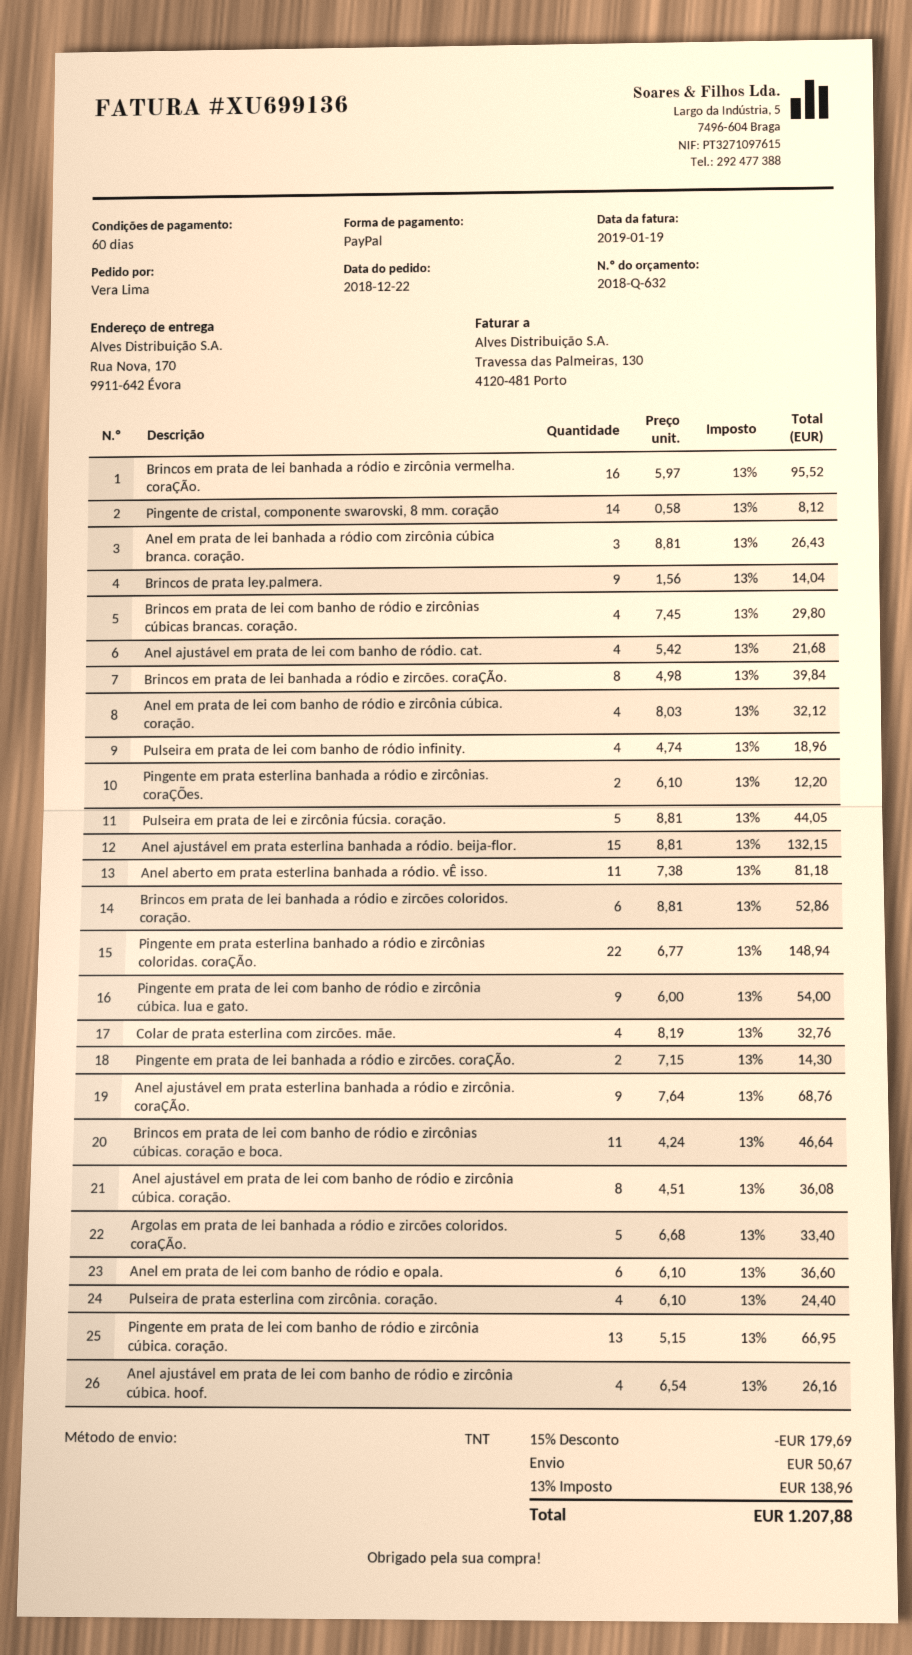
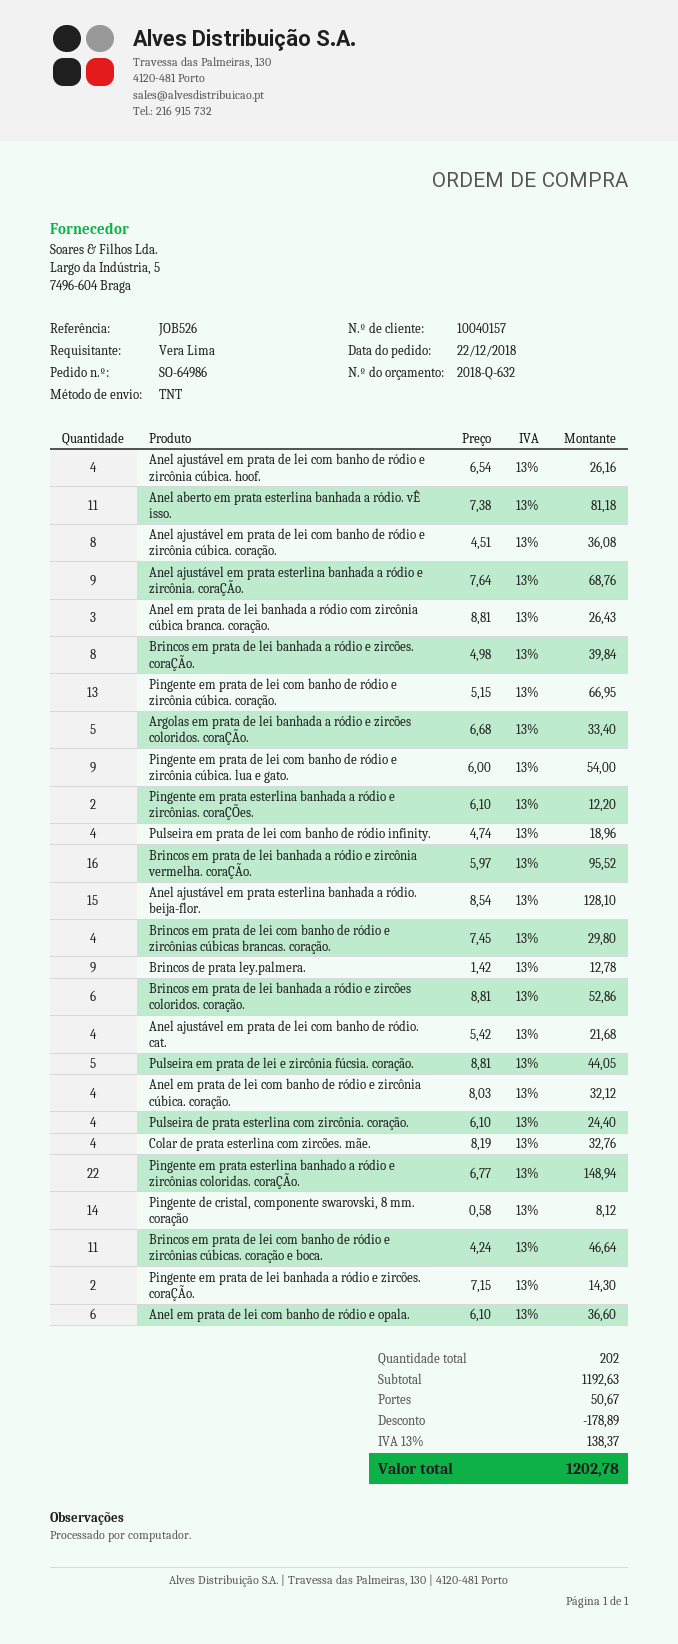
Brincos de prata ley.palmera.: 9 x 1.56 = 14.04 -> 9 x 1.42 = 12.78
Anel ajustável em prata esterlina banhada a ródio. beija-flor.: 15 x 8.81 = 132.15 -> 15 x 8.54 = 128.10
discount: 179.69 -> 178.89
tax: 13% = 138.96 -> 13% = 138.37
total: 1207.88 -> 1202.78

